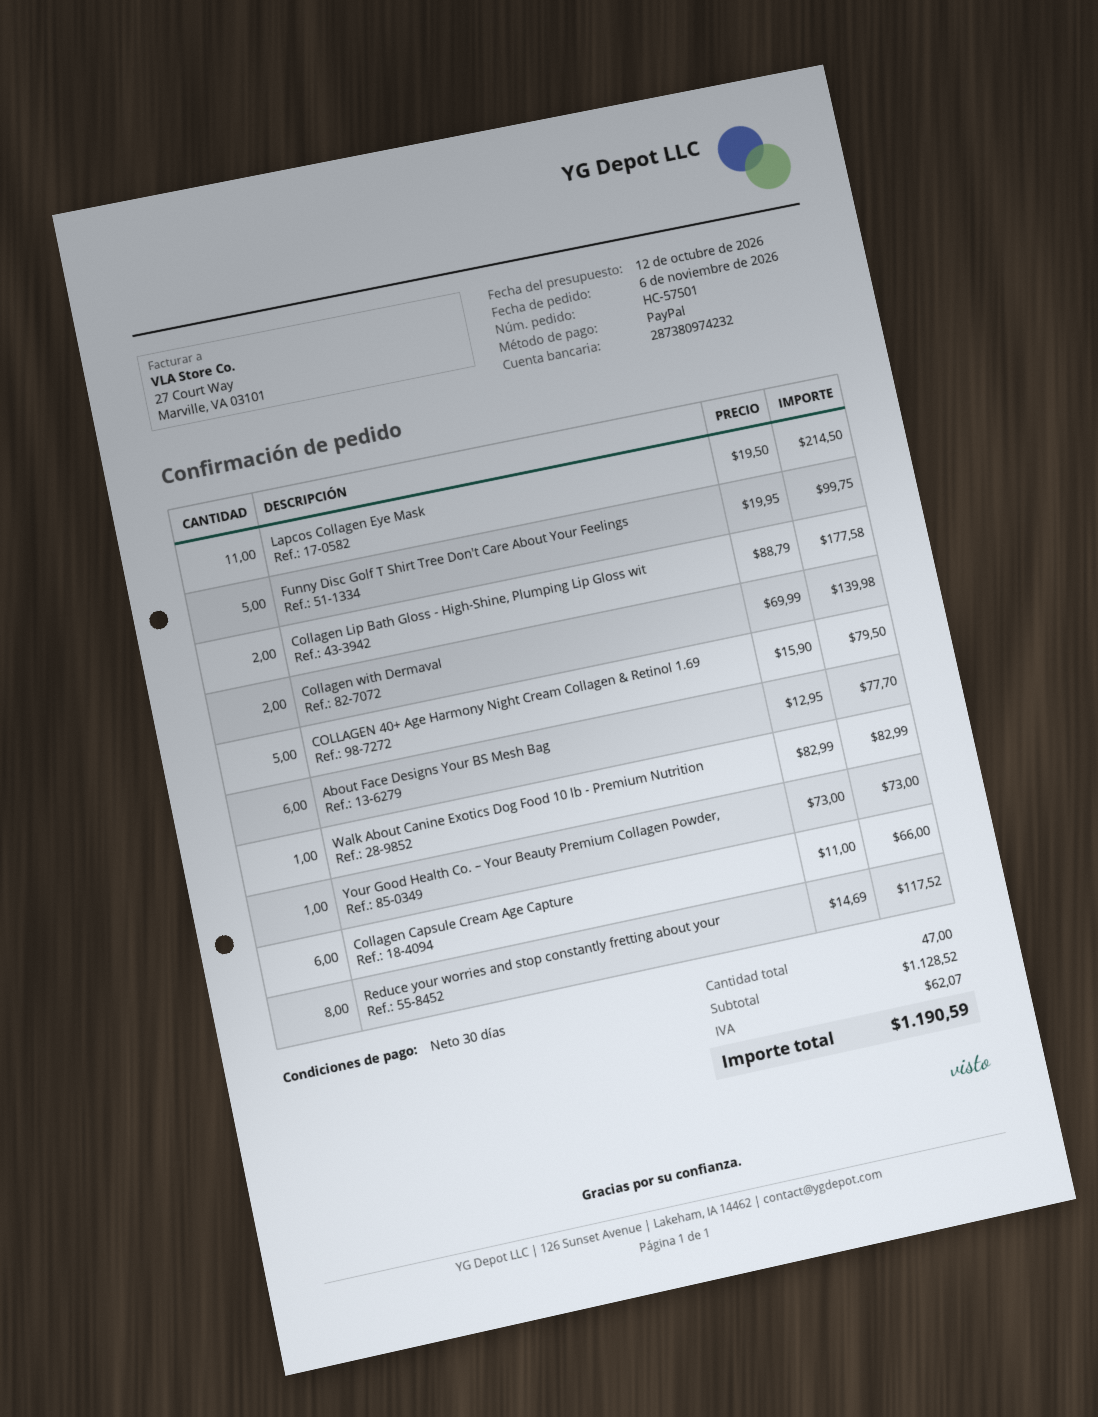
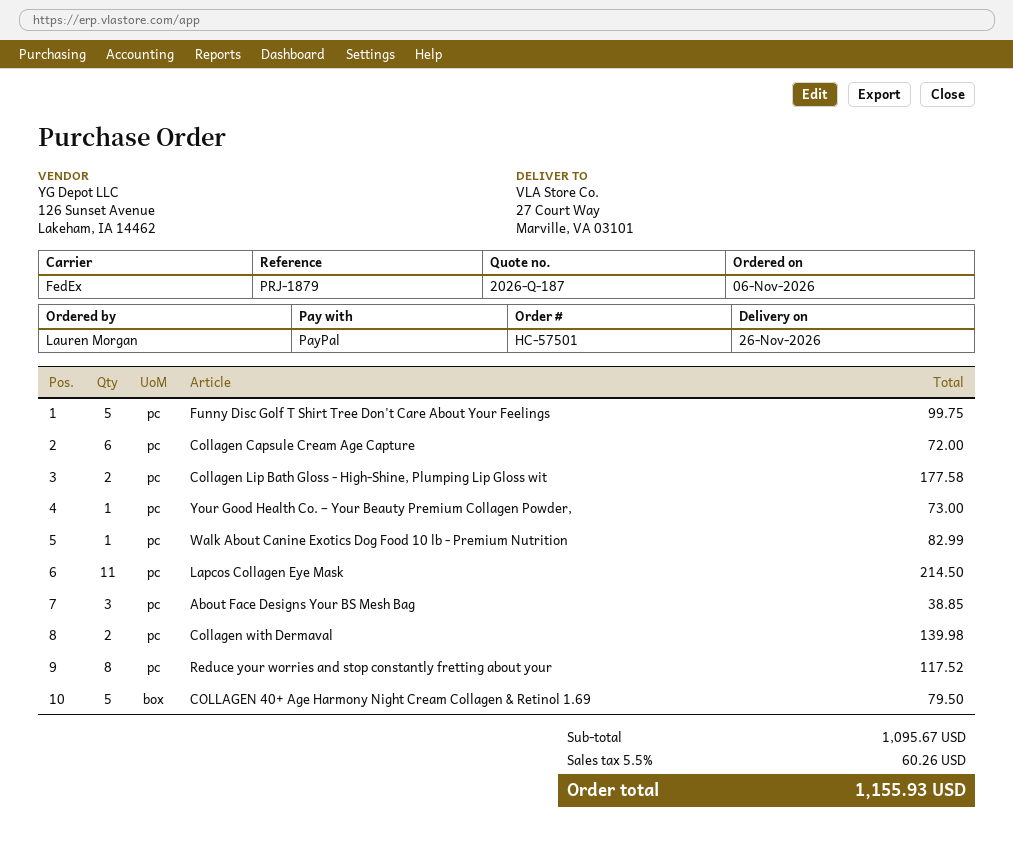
About Face Designs Your BS Mesh Bag: 6 for 77.70 -> 3 for 38.85
Collagen Capsule Cream Age Capture: 6 for 66.00 -> 6 for 72.00
subtotal: 1128.52 -> 1095.67
tax: 62.07 -> 60.26
total: 1190.59 -> 1155.93

